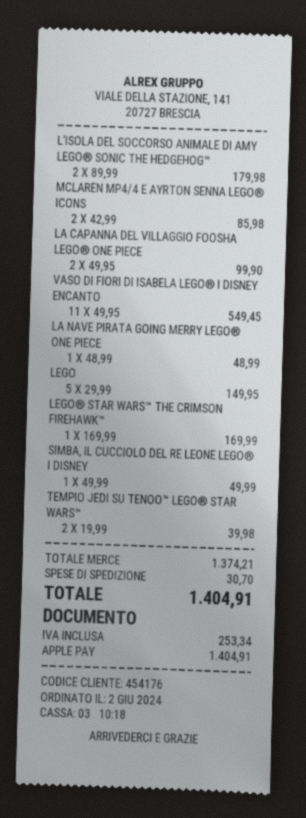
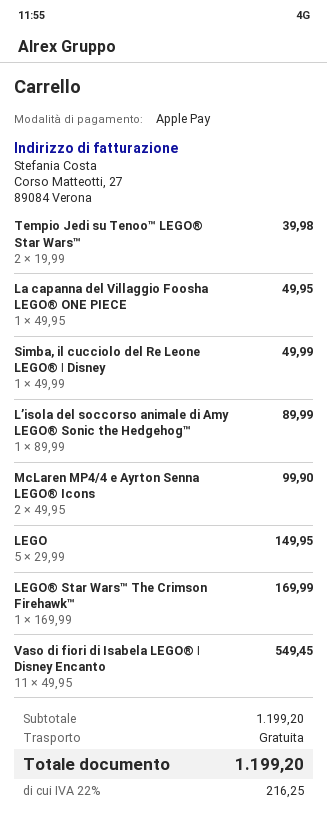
L’ISOLA DEL SOCCORSO ANIMALE DI AMY LEGO® SONIC THE HEDGEHOG™: 2 x 89.99 = 179.98 -> 1 x 89.99 = 89.99
MCLAREN MP4/4 E AYRTON SENNA LEGO® ICONS: 2 x 42.99 = 85.98 -> 2 x 49.95 = 99.90
LA CAPANNA DEL VILLAGGIO FOOSHA LEGO® ONE PIECE: 2 x 49.95 = 99.90 -> 1 x 49.95 = 49.95
LA NAVE PIRATA GOING MERRY LEGO® ONE PIECE: 1 x 48.99 = 48.99 -> none
subtotal: 1374.21 -> 1199.20
shipping: 30.70 -> 0.00
tax: 253.34 -> 216.25
total: 1404.91 -> 1199.20

